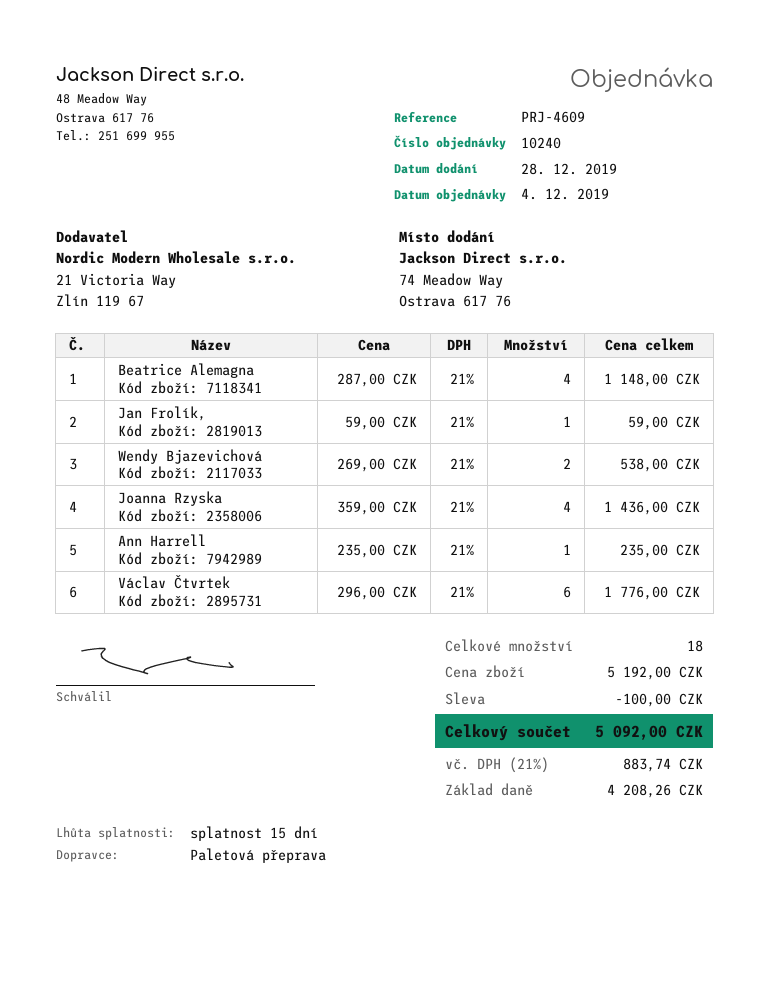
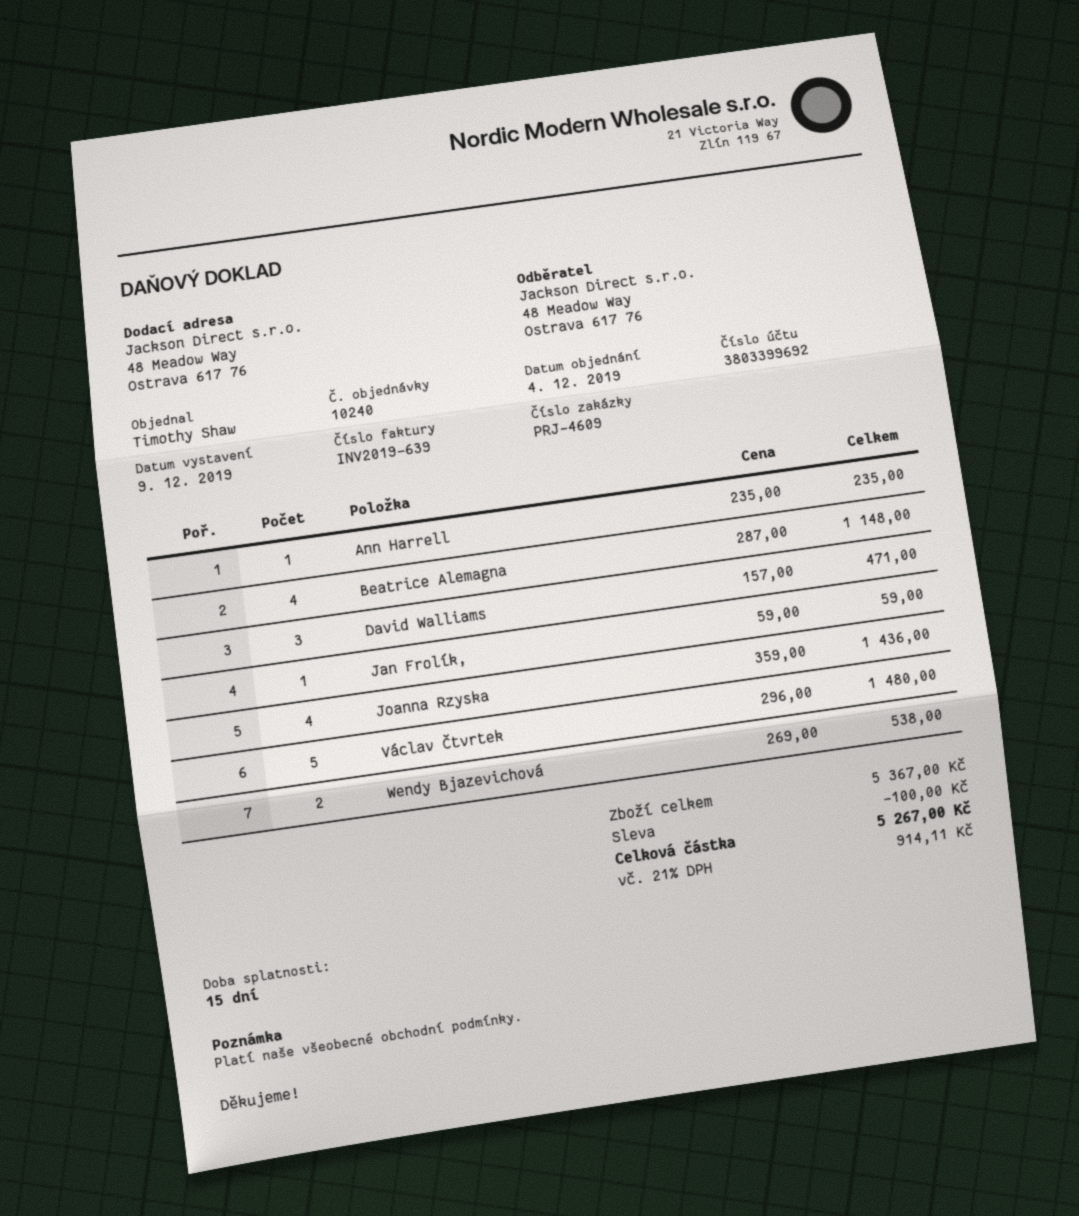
ship to: 74 Meadow Way, Ostrava 617 76 -> 48 Meadow Way, Ostrava 617 76
Václav Čtvrtek: 6 x 296.00 = 1776.00 -> 5 x 296.00 = 1480.00
David Walliams: none -> 3 x 157.00 = 471.00
subtotal: 5192.00 -> 5367.00
tax: 21% = 883.74 -> 21% = 914.11
total: 5092.00 -> 5267.00

